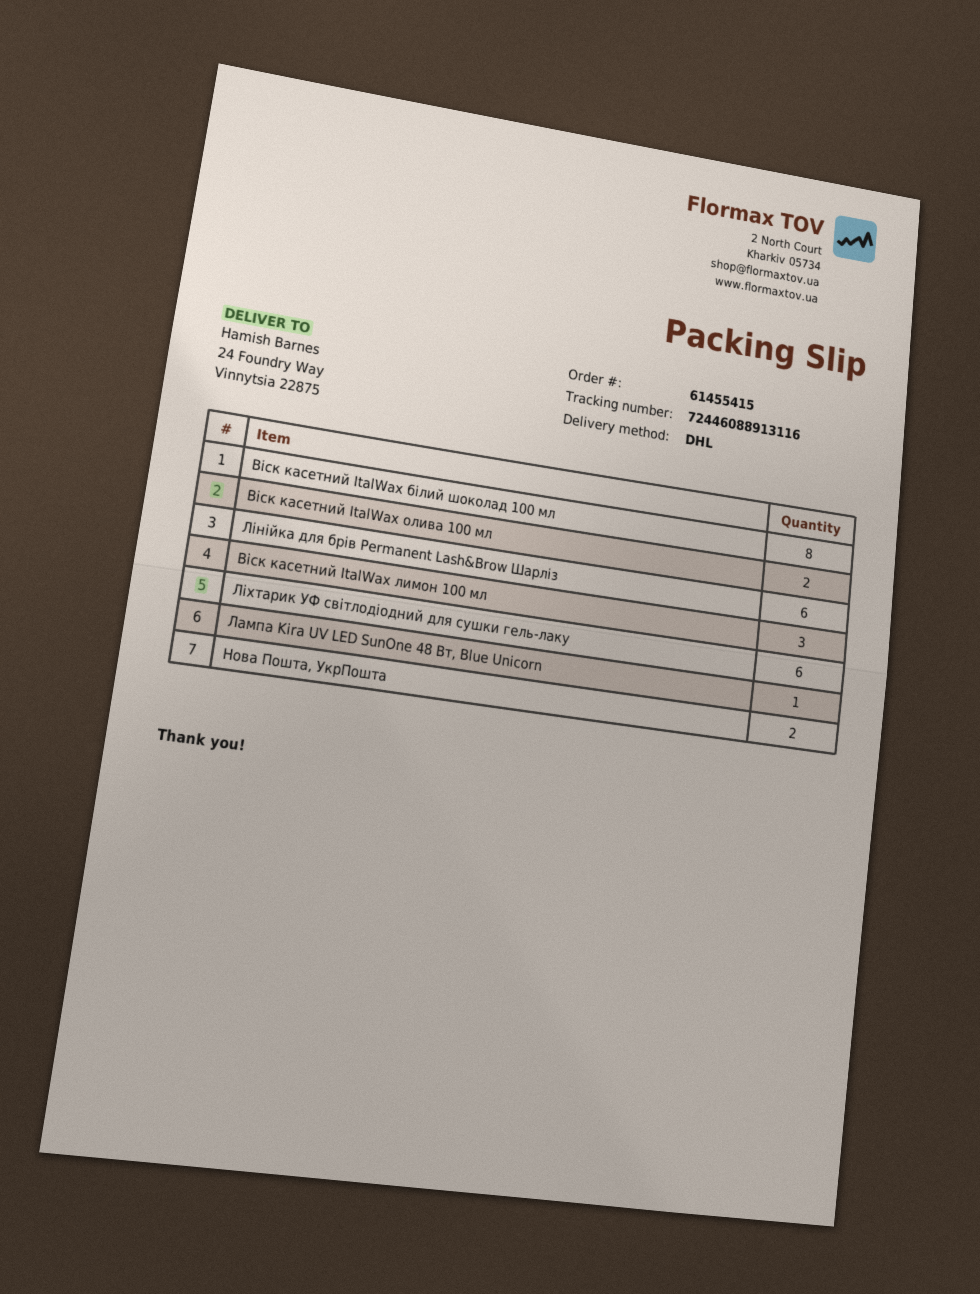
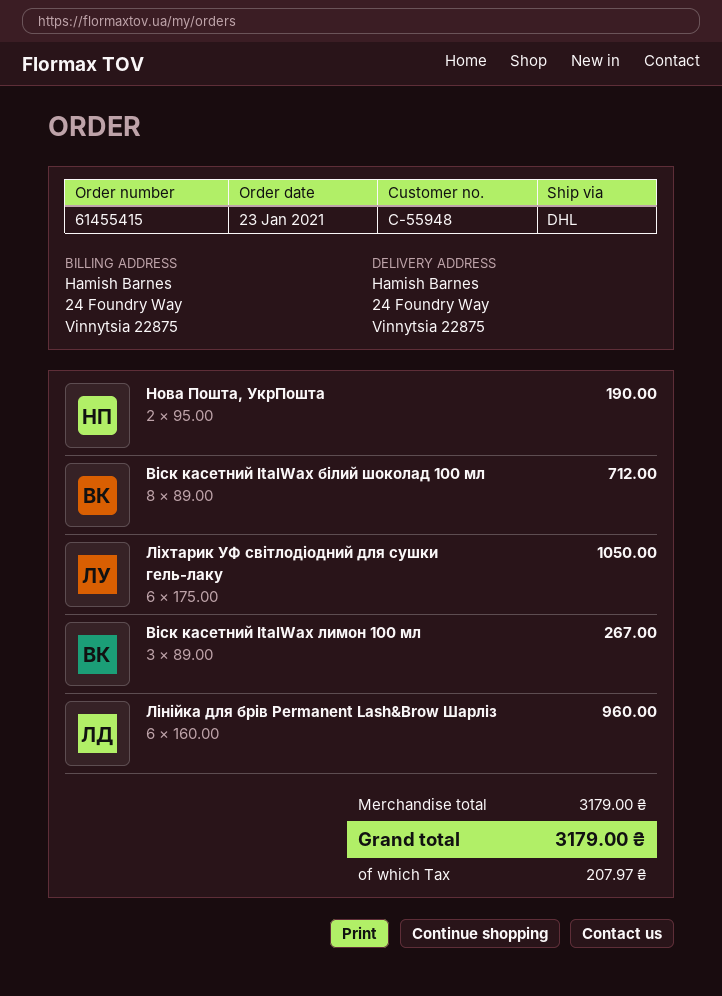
Віск касетний ItalWax олива 100 мл: 2 -> none
Лампа Kira UV LED SunOne 48 Вт, Blue Unicorn: 1 -> none

